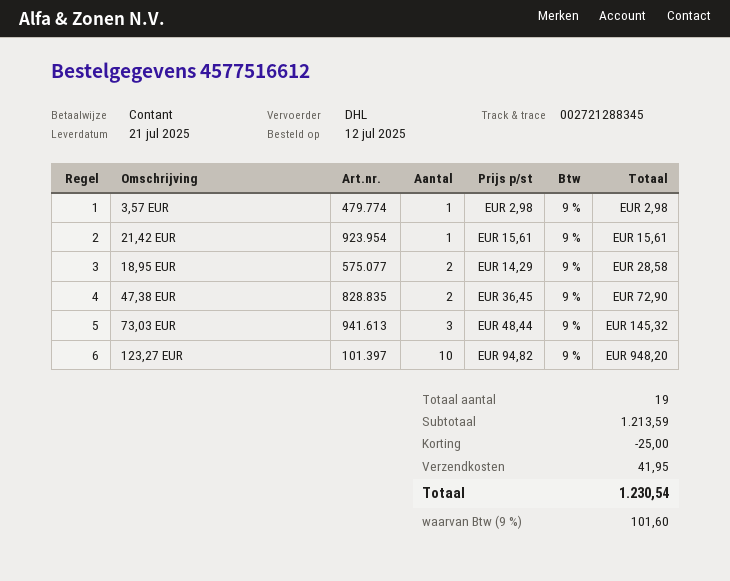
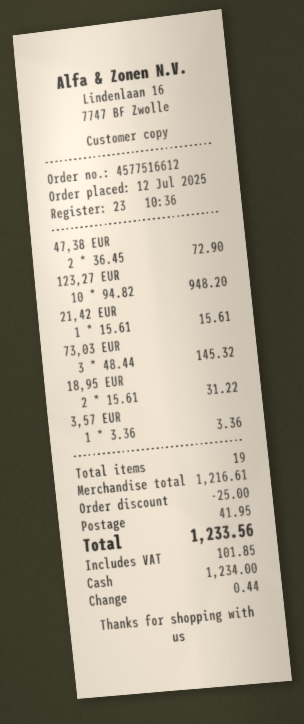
3,57 EUR: 1 x 2.98 = 2.98 -> 1 x 3.36 = 3.36
18,95 EUR: 2 x 14.29 = 28.58 -> 2 x 15.61 = 31.22
subtotal: 1213.59 -> 1216.61
tax: 101.60 -> 101.85
total: 1230.54 -> 1233.56

